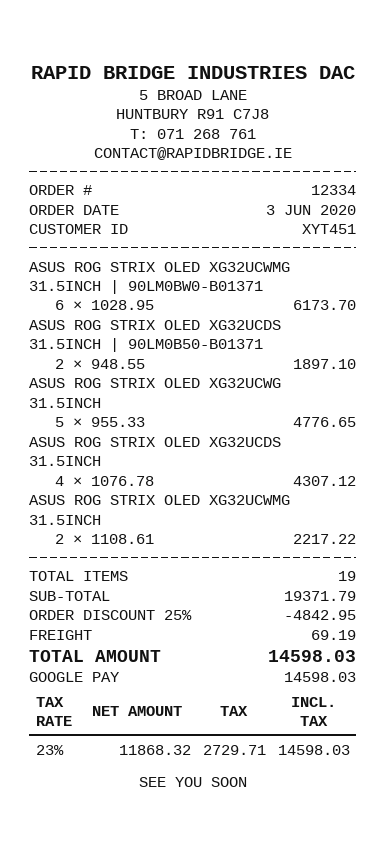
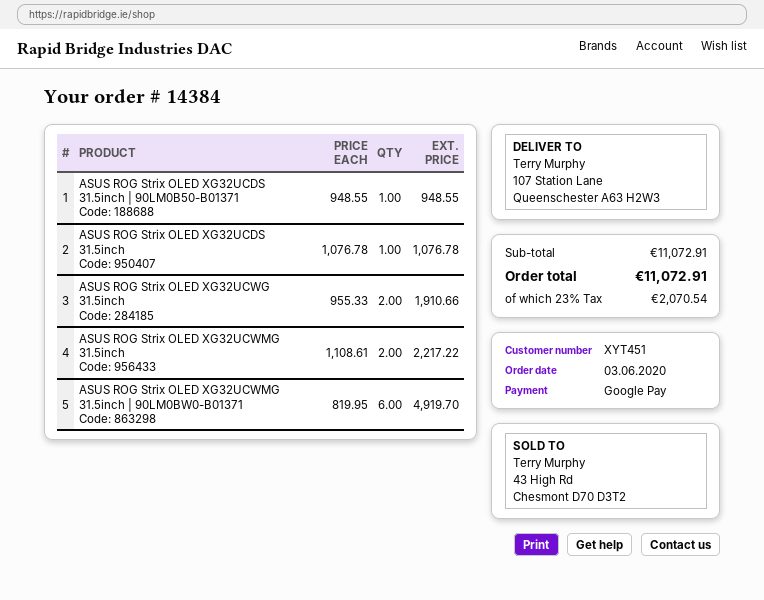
order number: 12334 -> 14384
ASUS ROG STRIX OLED XG32UCWMG 31.5INCH | 90LM0BW0-B01371: 6 x 1028.95 = 6173.70 -> 6 x 819.95 = 4919.70
ASUS ROG STRIX OLED XG32UCDS 31.5INCH | 90LM0B50-B01371: 2 x 948.55 = 1897.10 -> 1 x 948.55 = 948.55
ASUS ROG STRIX OLED XG32UCWG 31.5INCH: 5 x 955.33 = 4776.65 -> 2 x 955.33 = 1910.66
ASUS ROG STRIX OLED XG32UCDS 31.5INCH: 4 x 1076.78 = 4307.12 -> 1 x 1076.78 = 1076.78
subtotal: 19371.79 -> 11072.91
discount: 25% = 4842.95 -> none
shipping: 69.19 -> none
tax: 23% = 2729.71 -> 23% = 2070.54
total: 14598.03 -> 11072.91

